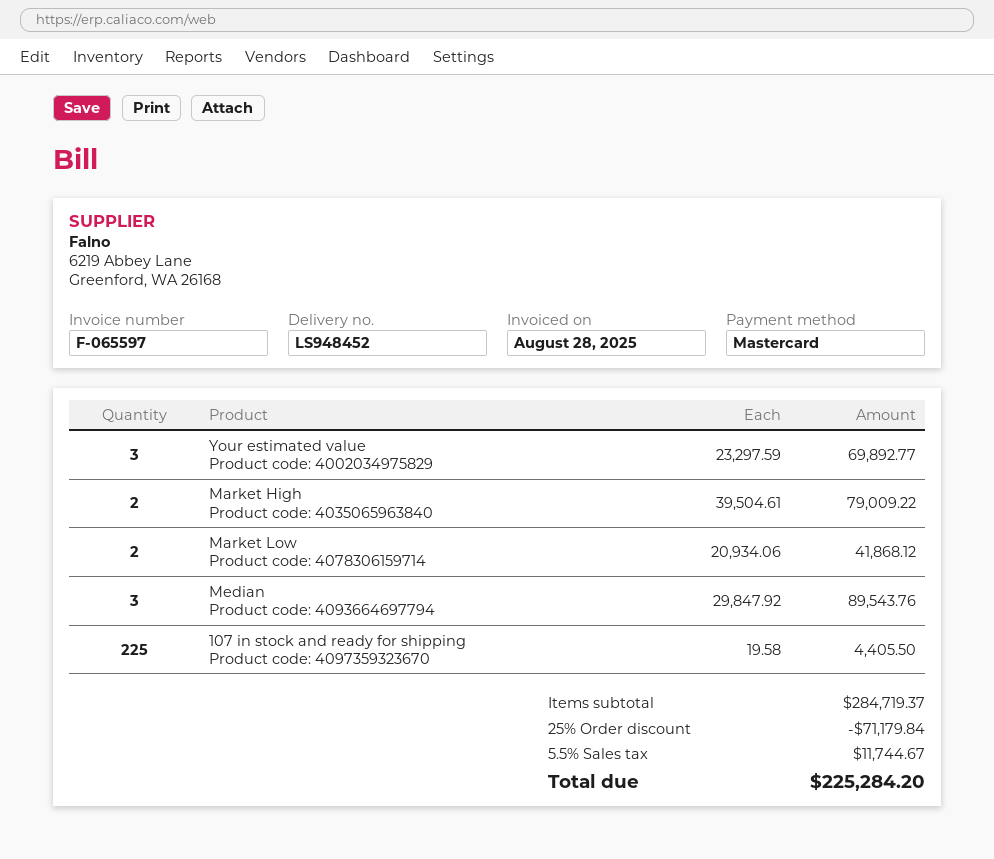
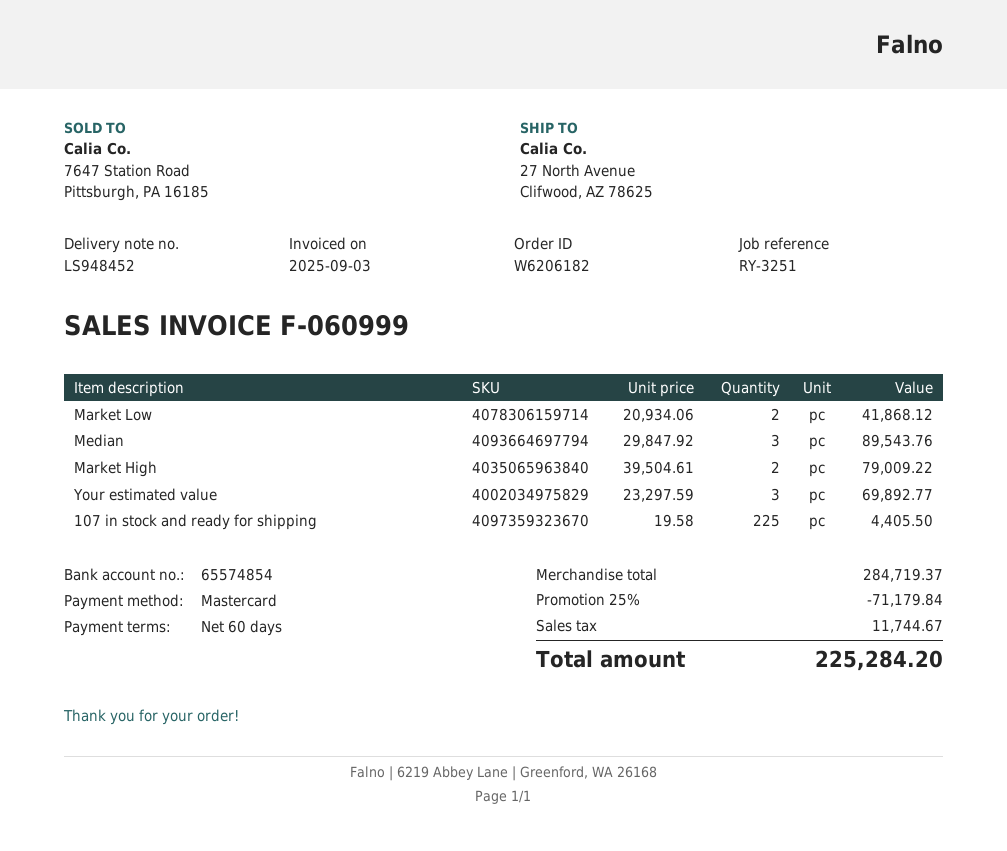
invoice number: F-065597 -> F-060999
invoice date: 2025-08-28 -> 2025-09-03

